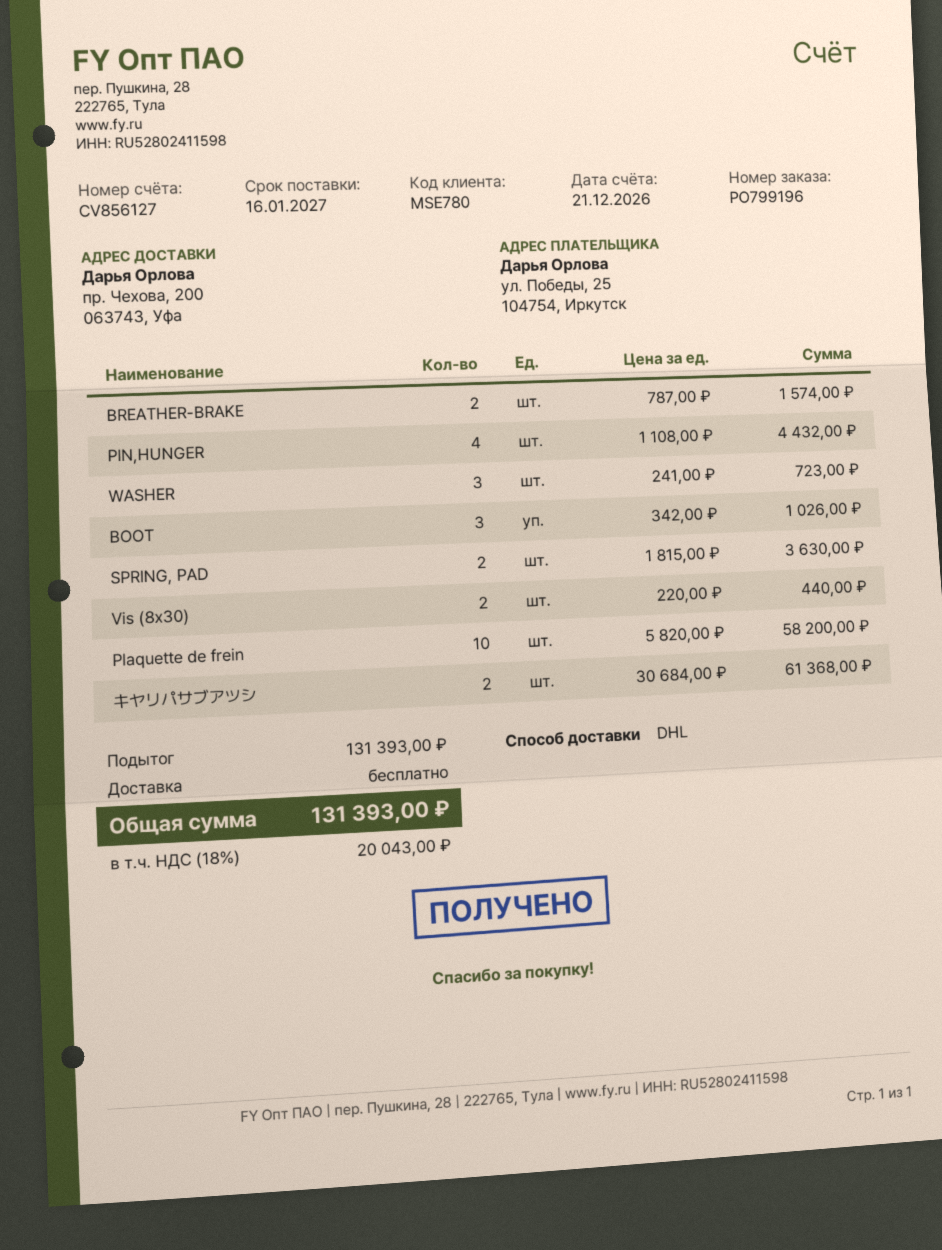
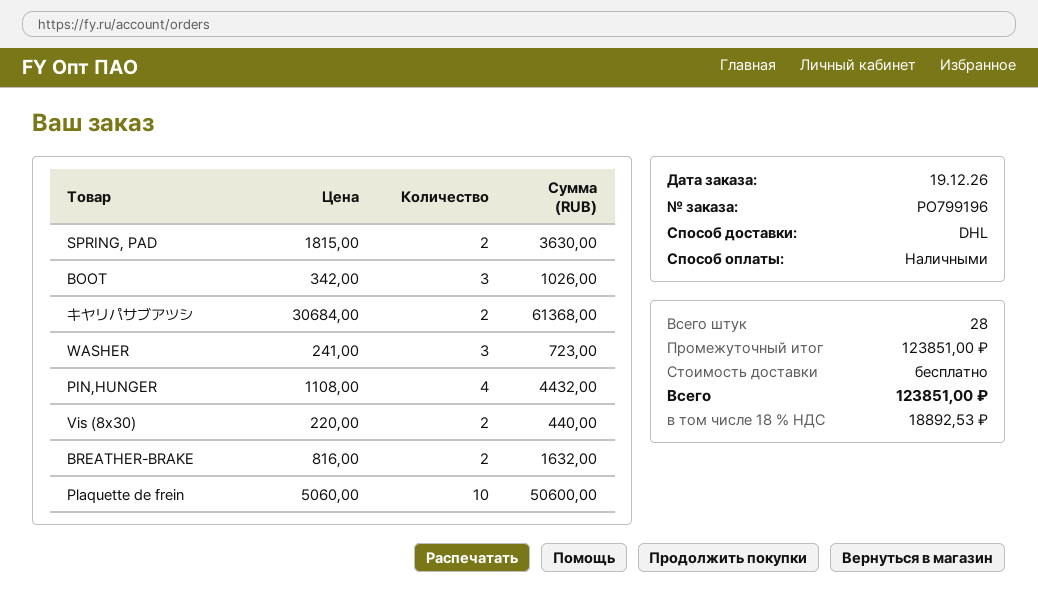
BREATHER-BRAKE: 2 x 787.00 = 1574.00 -> 2 x 816.00 = 1632.00
Plaquette de frein: 10 x 5820.00 = 58200.00 -> 10 x 5060.00 = 50600.00
subtotal: 131393.00 -> 123851.00
tax: 18% = 20043.00 -> 18% = 18892.53
total: 131393.00 -> 123851.00

